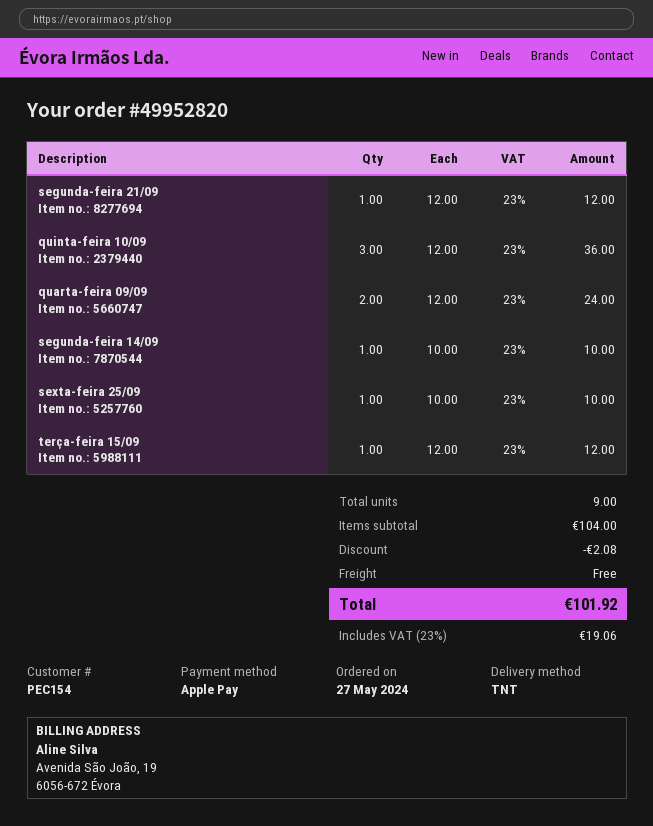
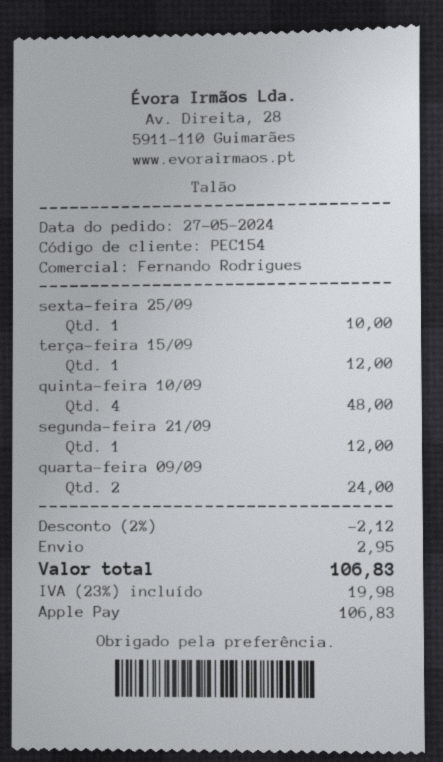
quinta-feira 10/09: 3 for 36.00 -> 4 for 48.00
segunda-feira 14/09: 1 for 10.00 -> none
discount: 2.08 -> 2.12
shipping: 0.00 -> 2.95
tax: 23% = 19.06 -> 23% = 19.98
total: 101.92 -> 106.83

